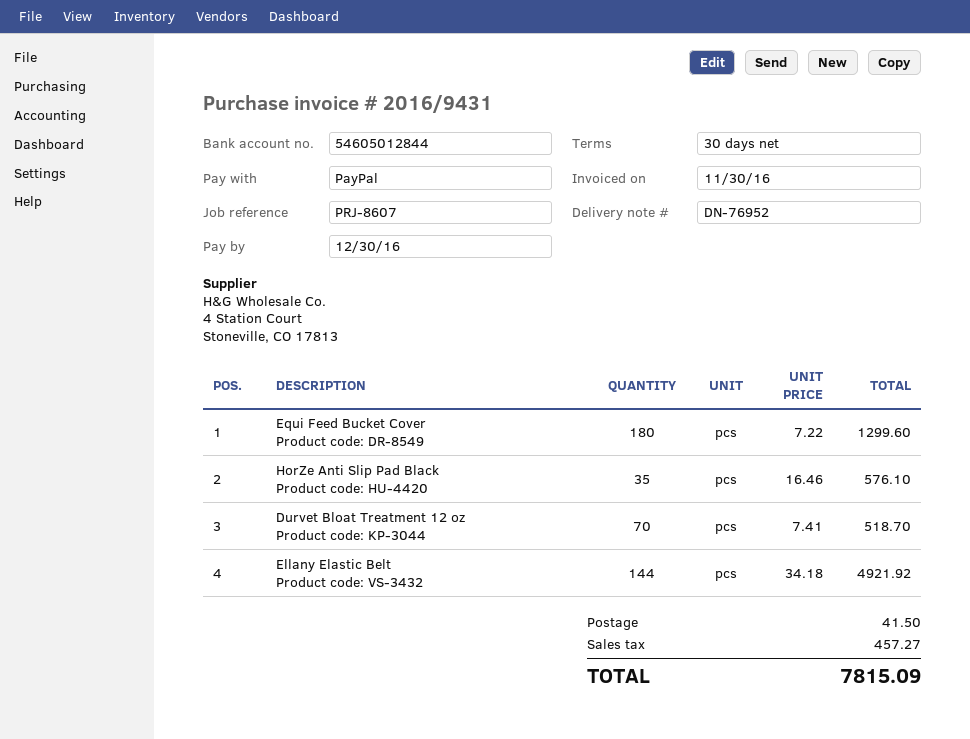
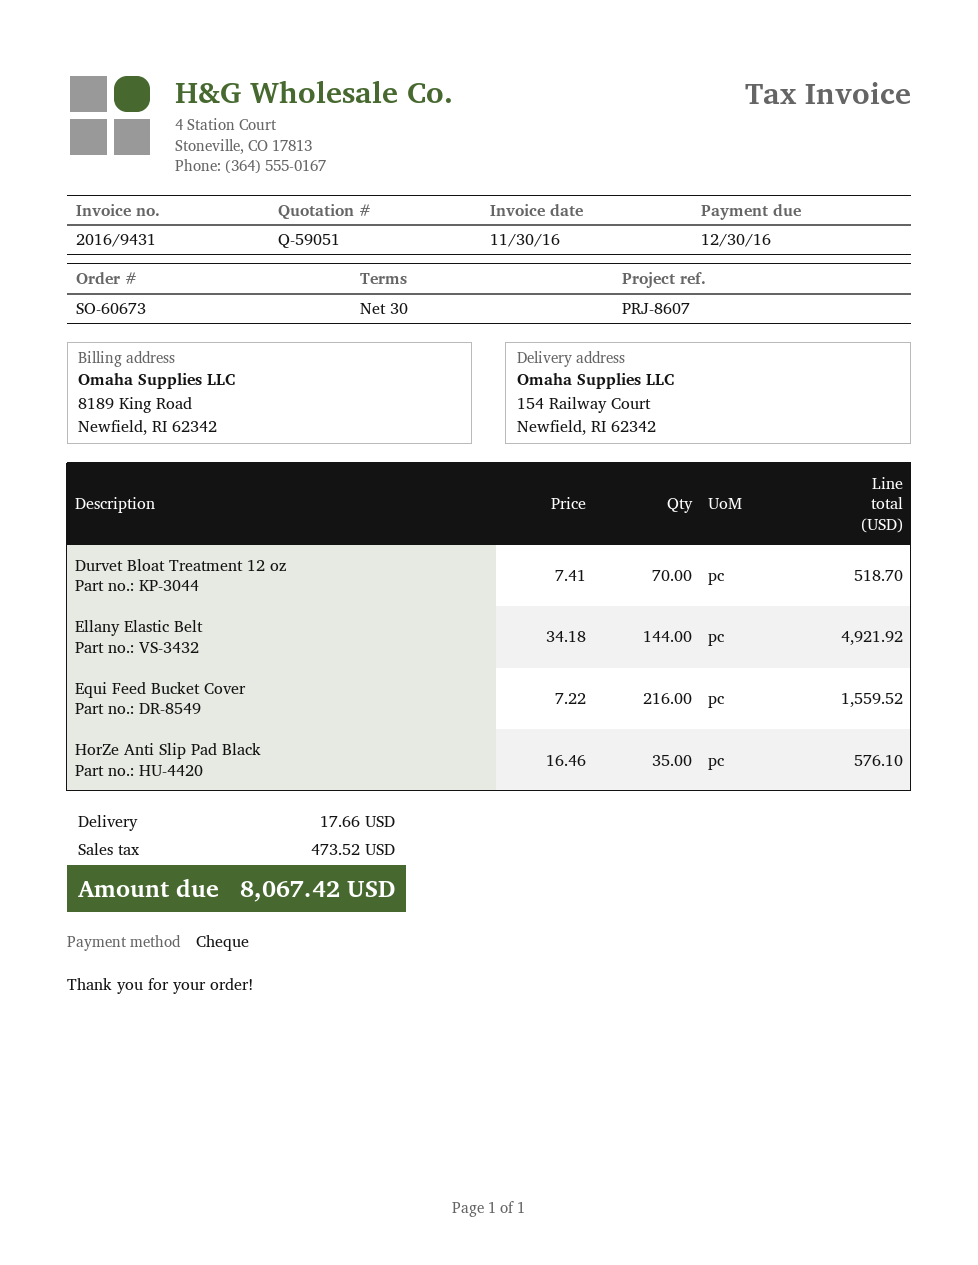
payment method: PayPal -> cheque
Equi Feed Bucket Cover: 180 x 7.22 = 1299.60 -> 216 x 7.22 = 1559.52
shipping: 41.50 -> 17.66
tax: 457.27 -> 473.52
total: 7815.09 -> 8067.42

